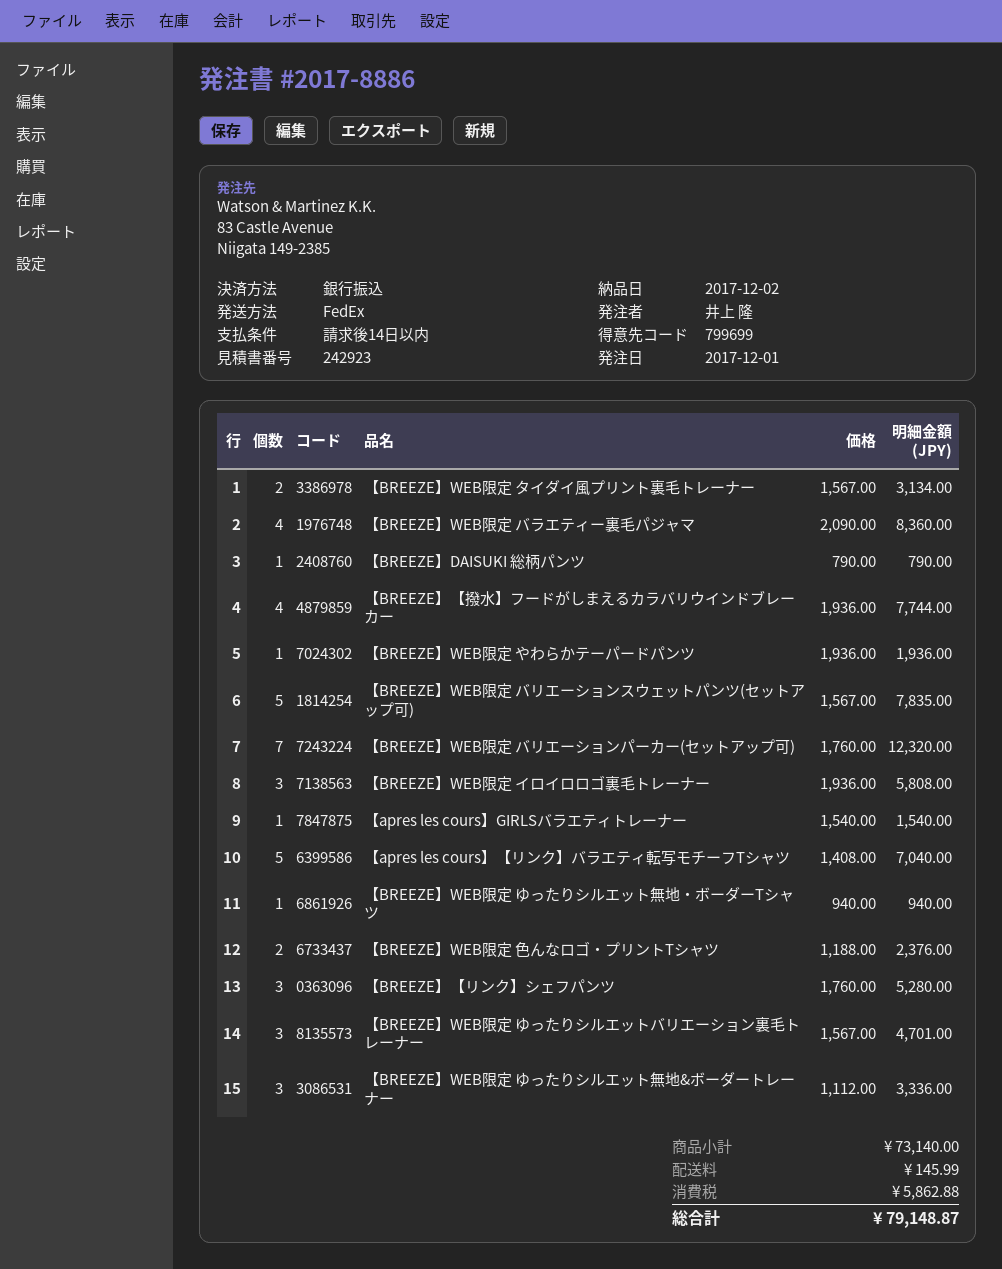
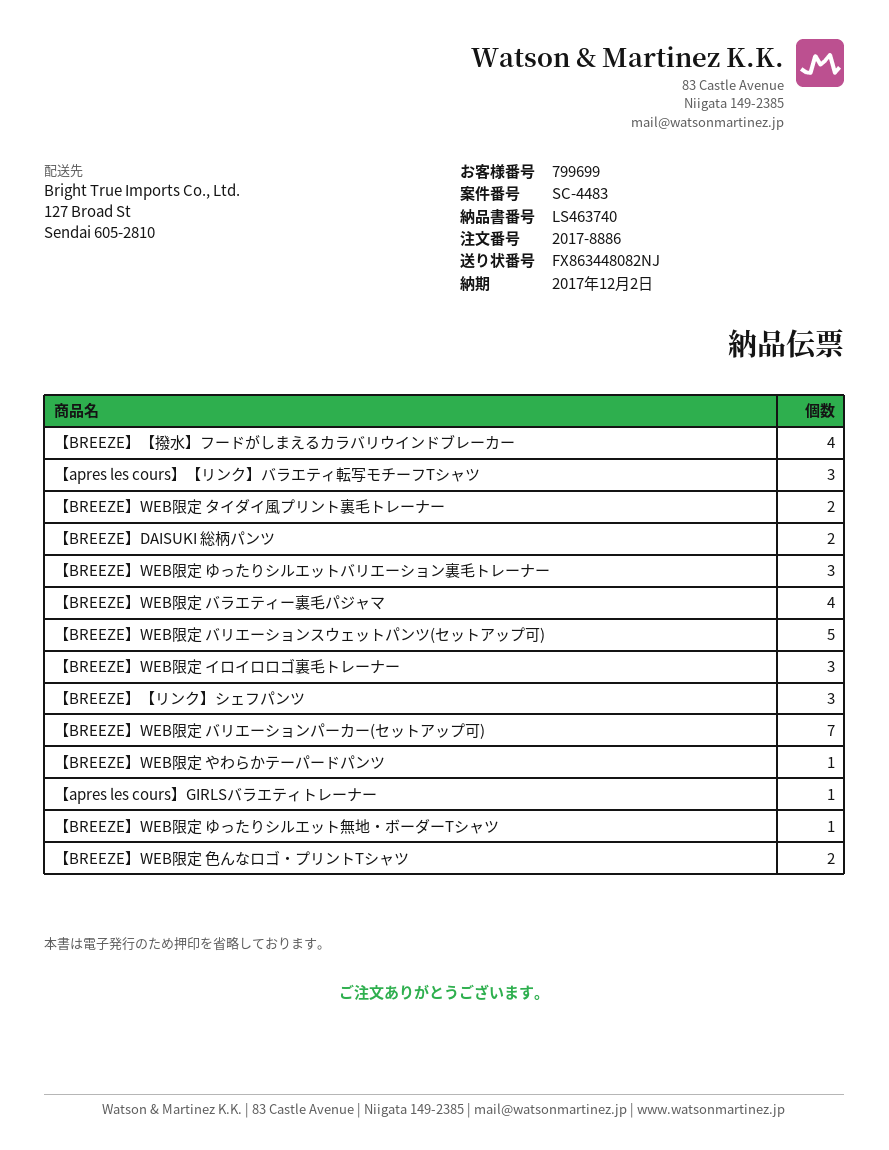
【BREEZE】DAISUKI 総柄パンツ: 1 -> 2
【apres les cours】【リンク】バラエティ転写モチーフTシャツ: 5 -> 3
【BREEZE】WEB限定 ゆったりシルエット無地&ボーダートレーナー: 3 -> none

